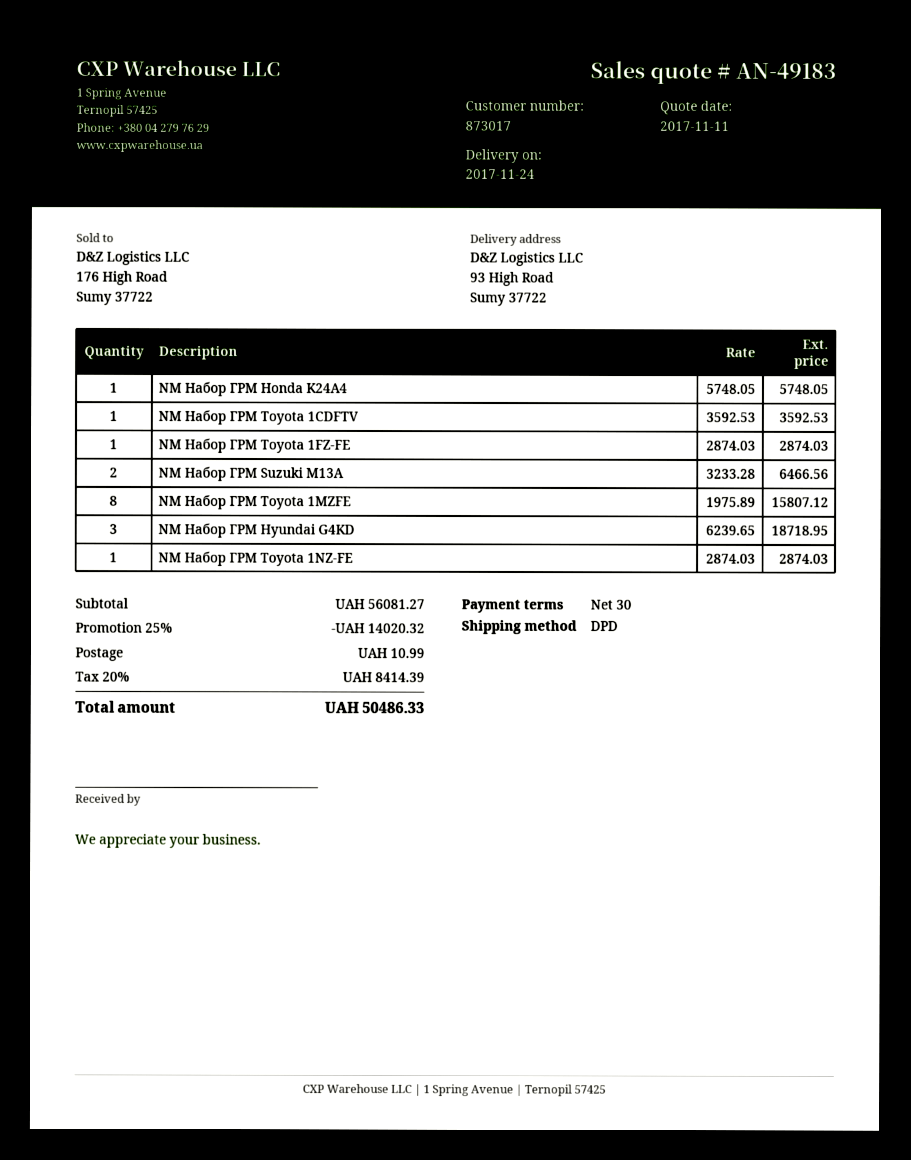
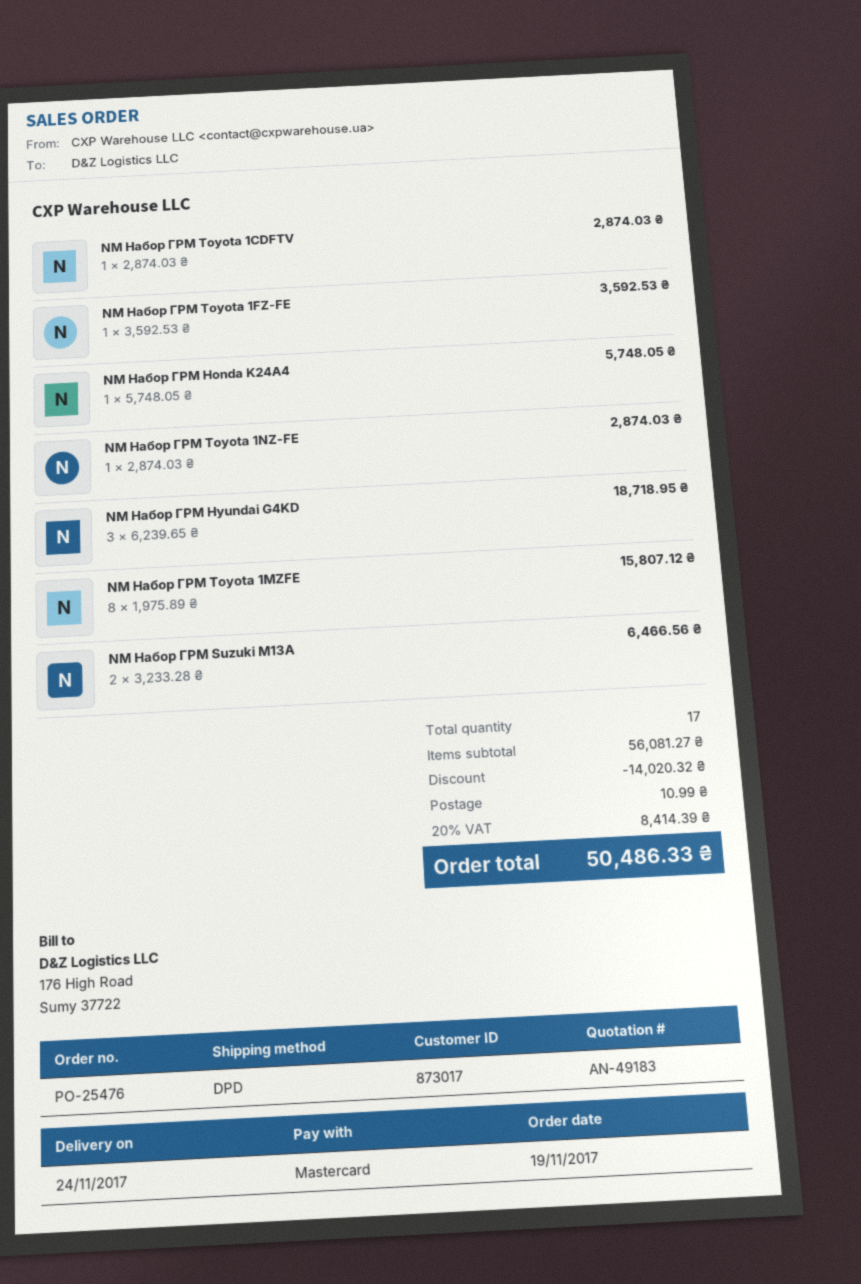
NM Набор ГРМ Toyota 1CDFTV: 1 x 3592.53 = 3592.53 -> 1 x 2874.03 = 2874.03
NM Набор ГРМ Toyota 1FZ-FE: 1 x 2874.03 = 2874.03 -> 1 x 3592.53 = 3592.53

